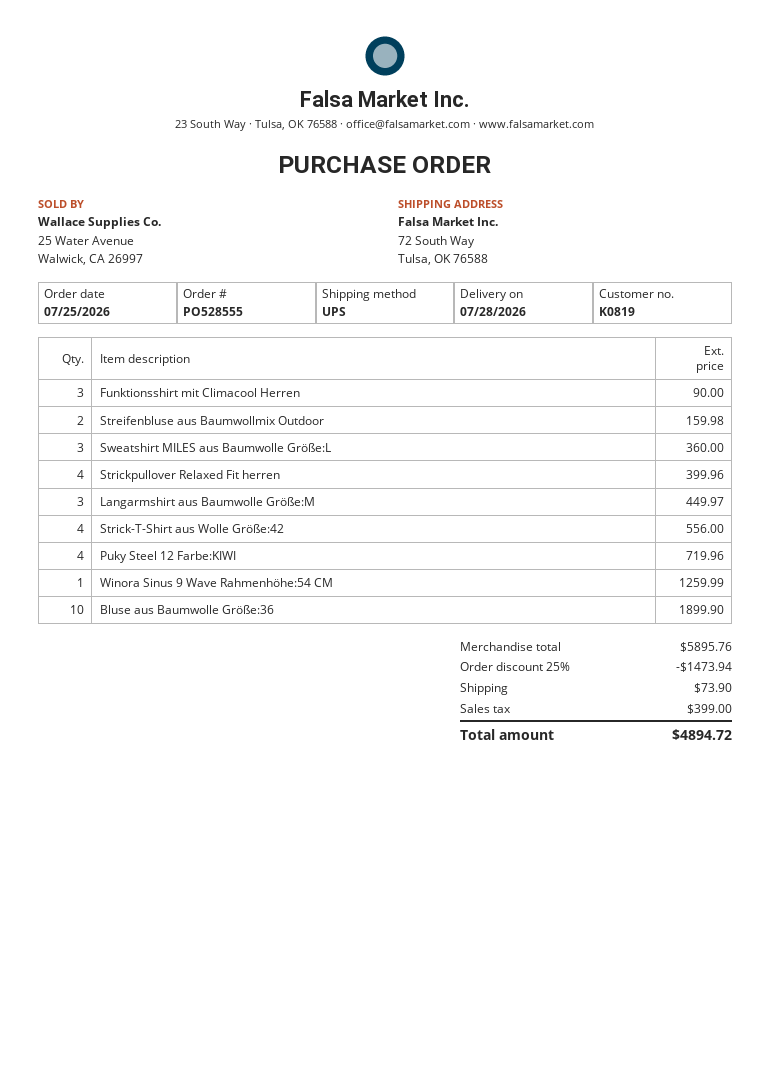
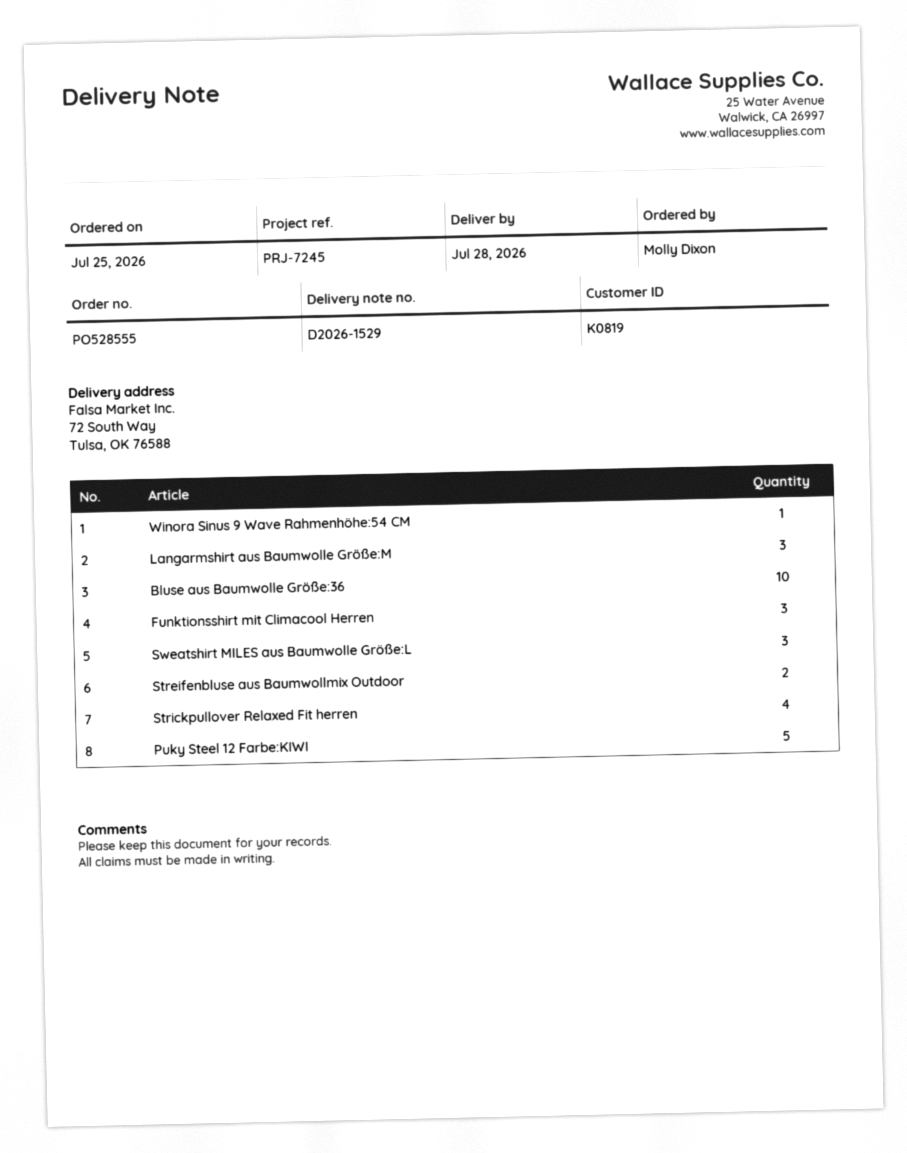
Strick-T-Shirt aus Wolle Größe:42: 4 -> none
Puky Steel 12 Farbe:KIWI: 4 -> 5

